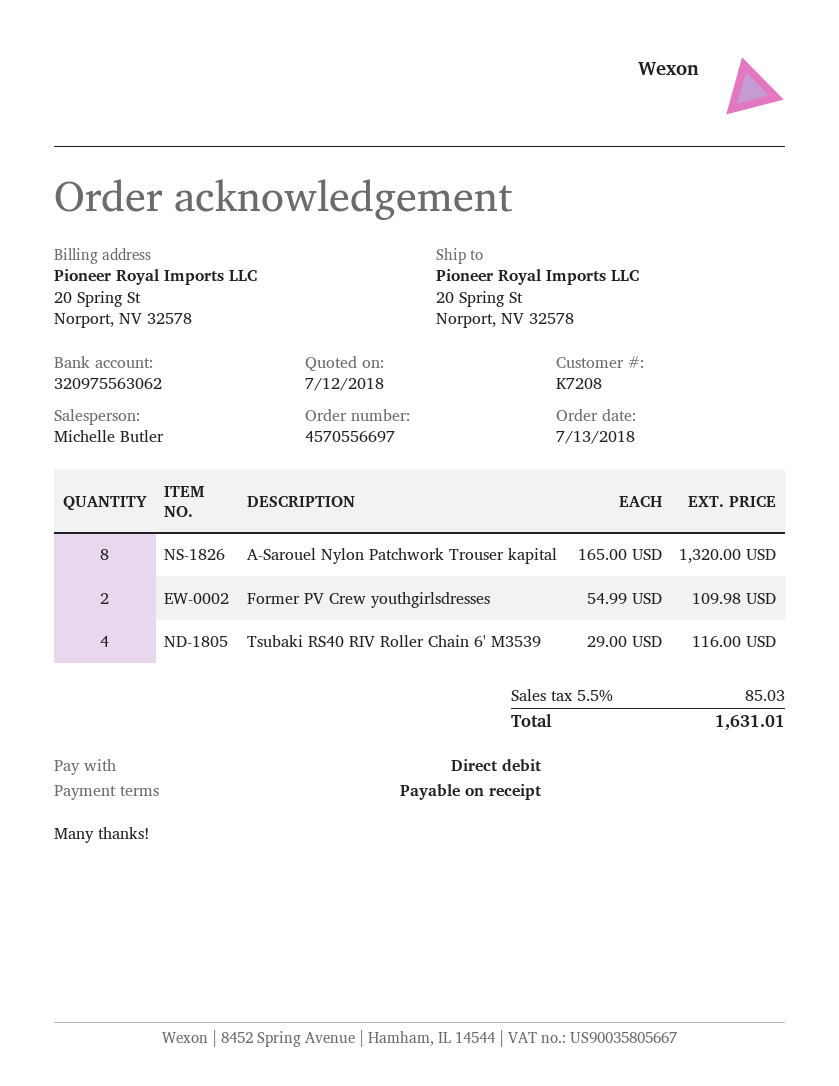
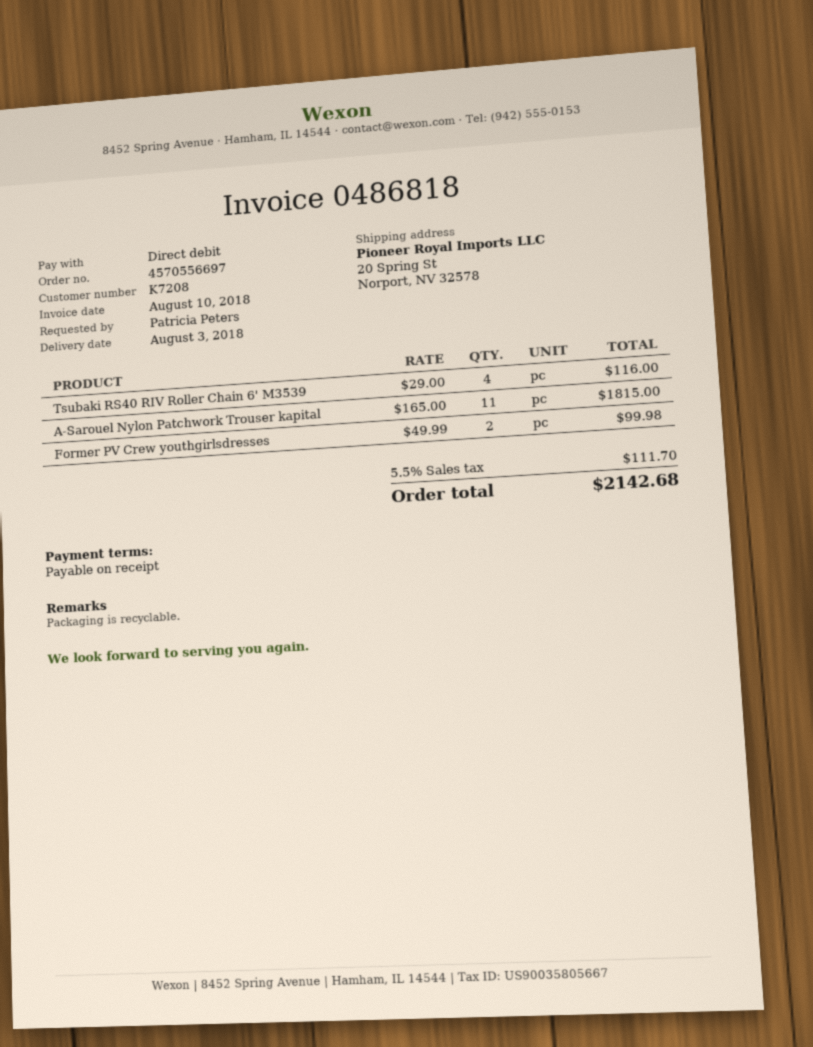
A-Sarouel Nylon Patchwork Trouser kapital: 8 x 165.00 = 1320.00 -> 11 x 165.00 = 1815.00
Former PV Crew youthgirlsdresses: 2 x 54.99 = 109.98 -> 2 x 49.99 = 99.98
tax: 5.5% = 85.03 -> 5.5% = 111.70
total: 1631.01 -> 2142.68

